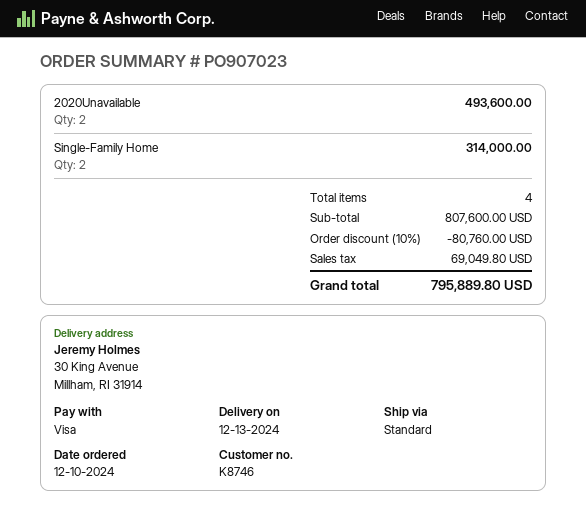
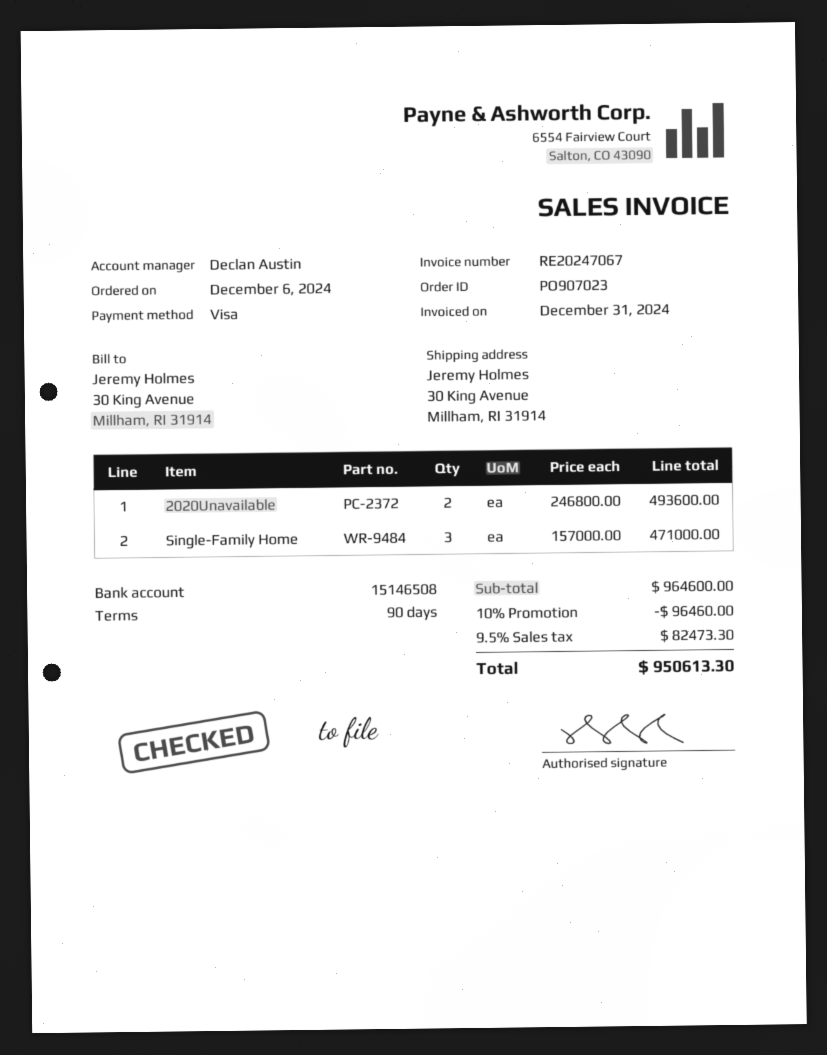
order date: 2024-12-10 -> 2024-12-06
Single-Family Home: 2 for 314000.00 -> 3 for 471000.00
subtotal: 807600.00 -> 964600.00
discount: 10% = 80760.00 -> 10% = 96460.00
tax: 69049.80 -> 82473.30
total: 795889.80 -> 950613.30

